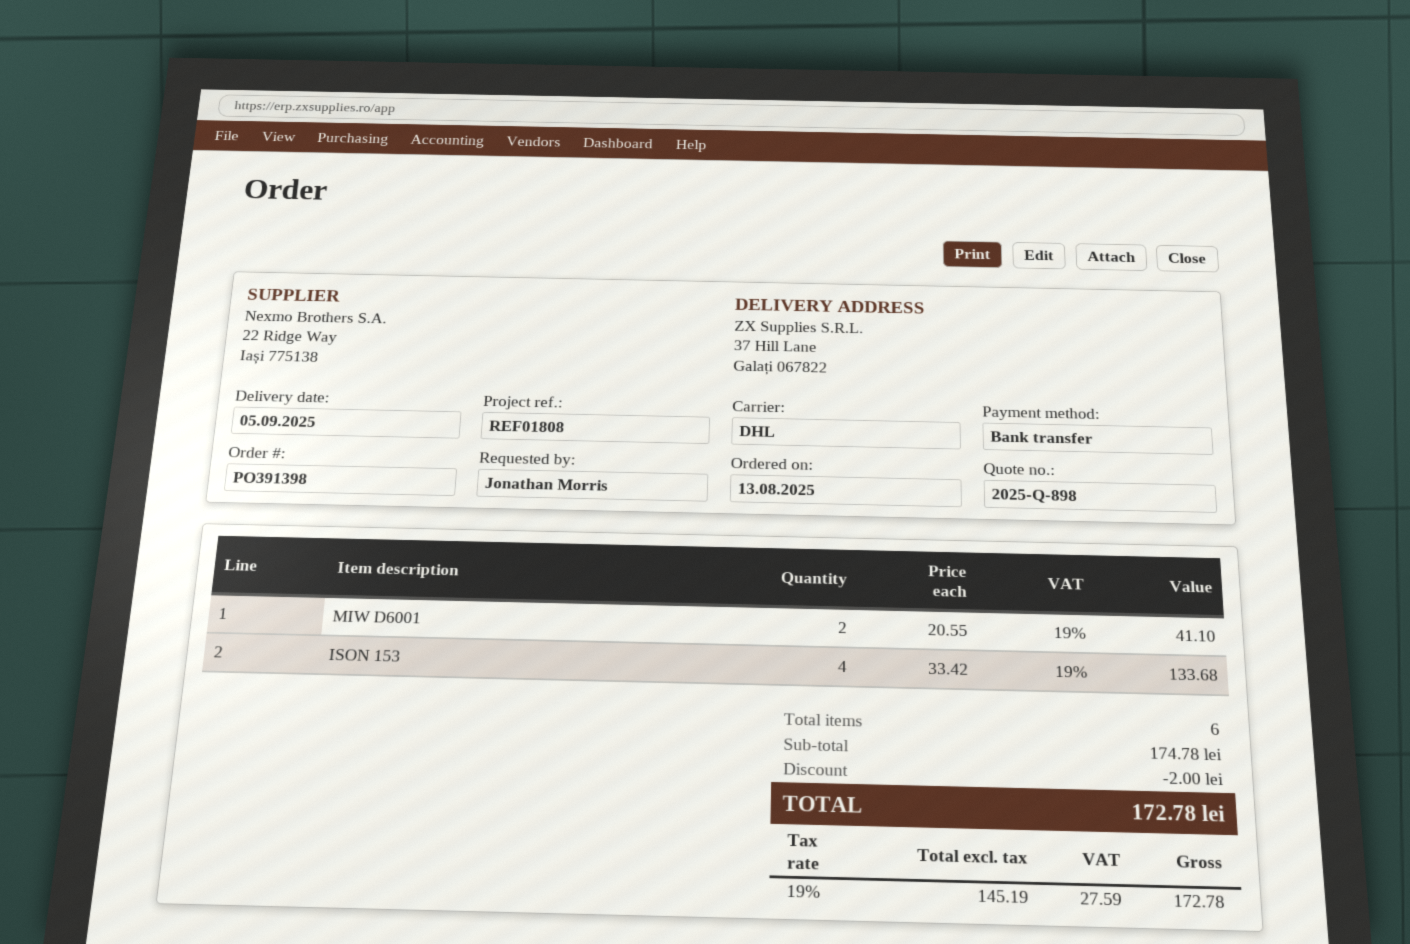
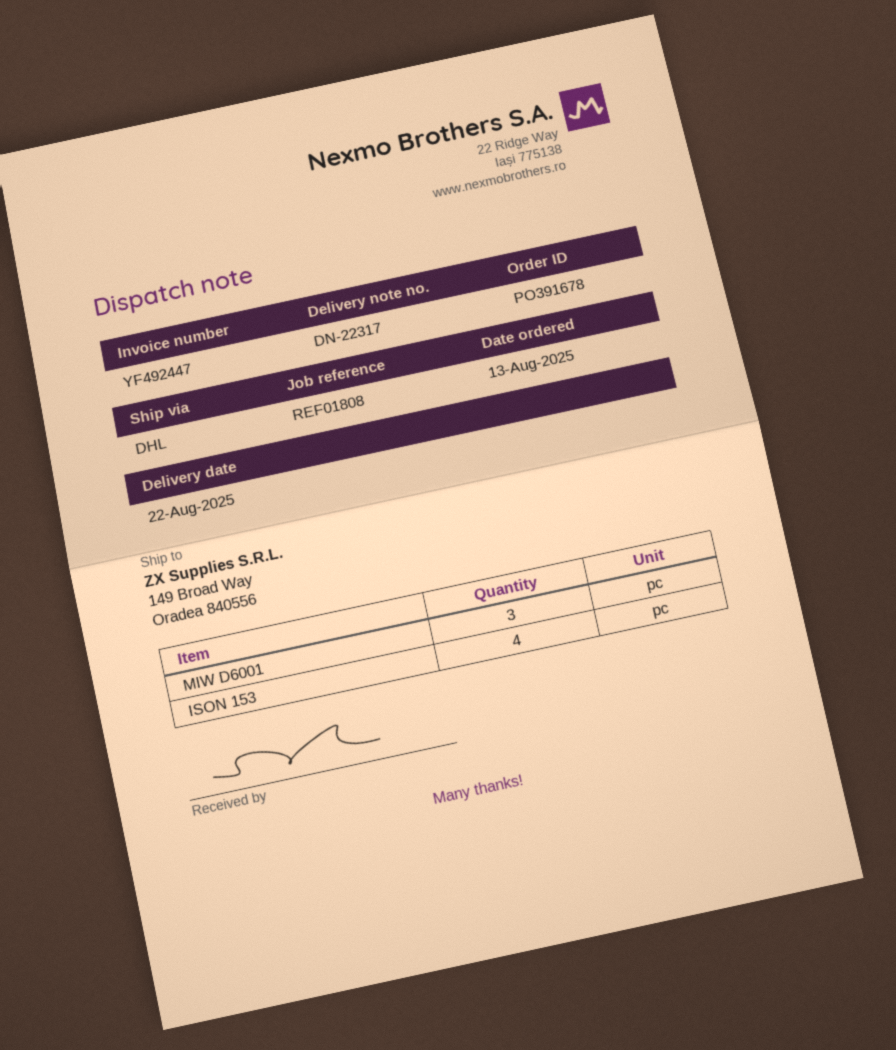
order number: PO391398 -> PO391678
delivery date: 2025-09-05 -> 2025-08-22
ship to: 37 Hill Lane, Galați 067822 -> 149 Broad Way, Oradea 840556
MIW D6001: 2 -> 3

